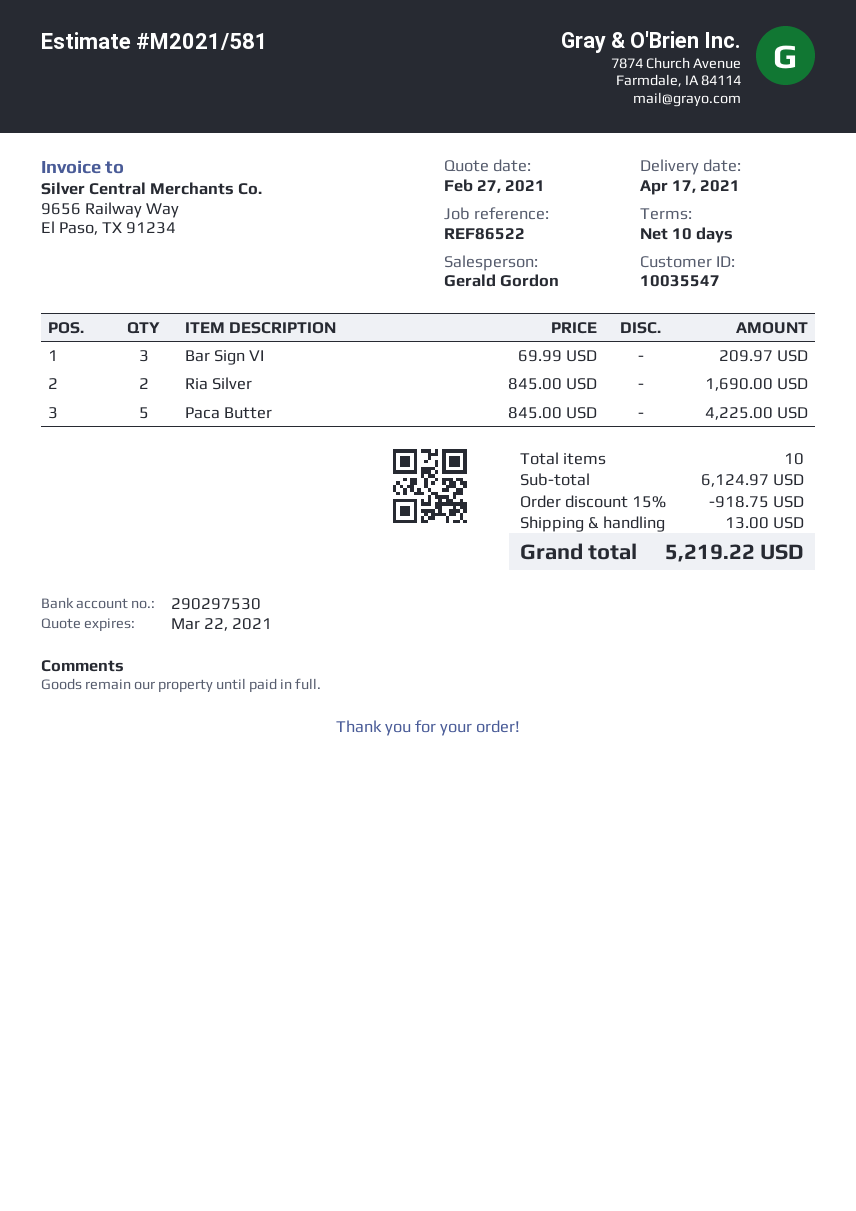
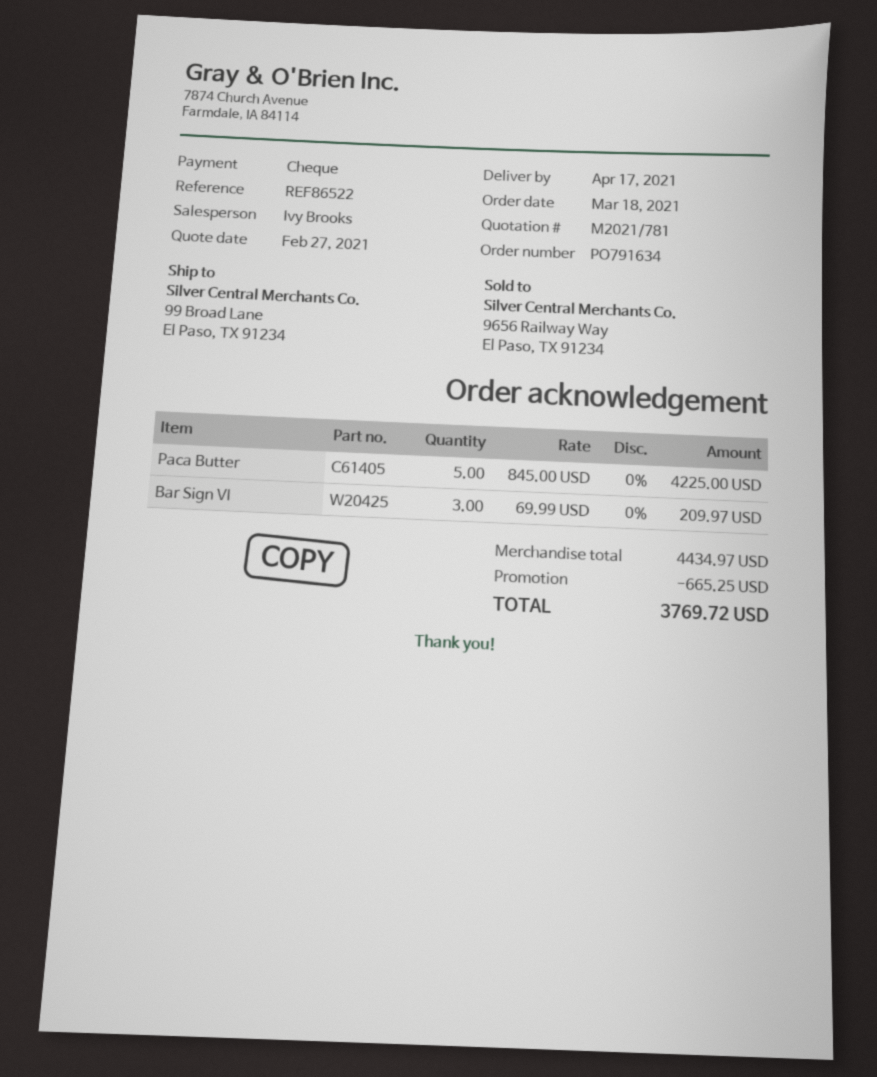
quote number: M2021/581 -> M2021/781
sales rep: Gerald Gordon -> Ivy Brooks
Ria Silver: 2 x 845.00 = 1690.00 -> none
subtotal: 6124.97 -> 4434.97
discount: 918.75 -> 665.25
shipping: 13.00 -> none
total: 5219.22 -> 3769.72

